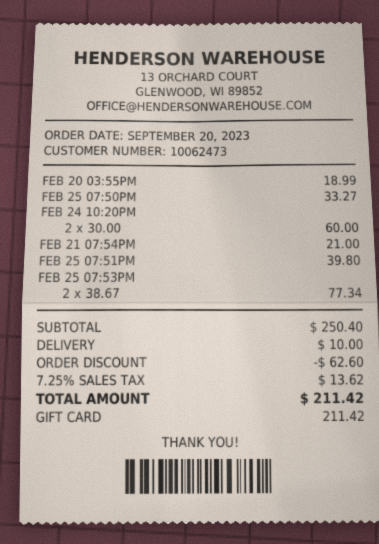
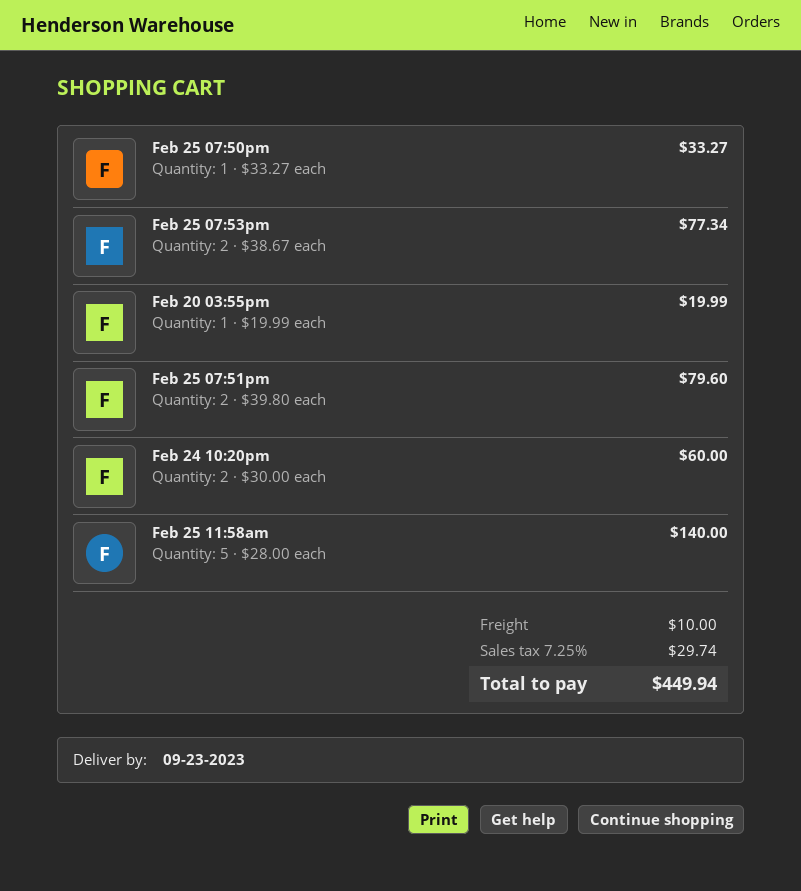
FEB 20 03:55PM: 1 x 18.99 = 18.99 -> 1 x 19.99 = 19.99
FEB 21 07:54PM: 1 x 21.00 = 21.00 -> none
FEB 25 07:51PM: 1 x 39.80 = 39.80 -> 2 x 39.80 = 79.60
Feb 25 11:58am: none -> 5 x 28.00 = 140.00
discount: 62.60 -> none
tax: 7.25% = 13.62 -> 7.25% = 29.74
total: 211.42 -> 449.94

